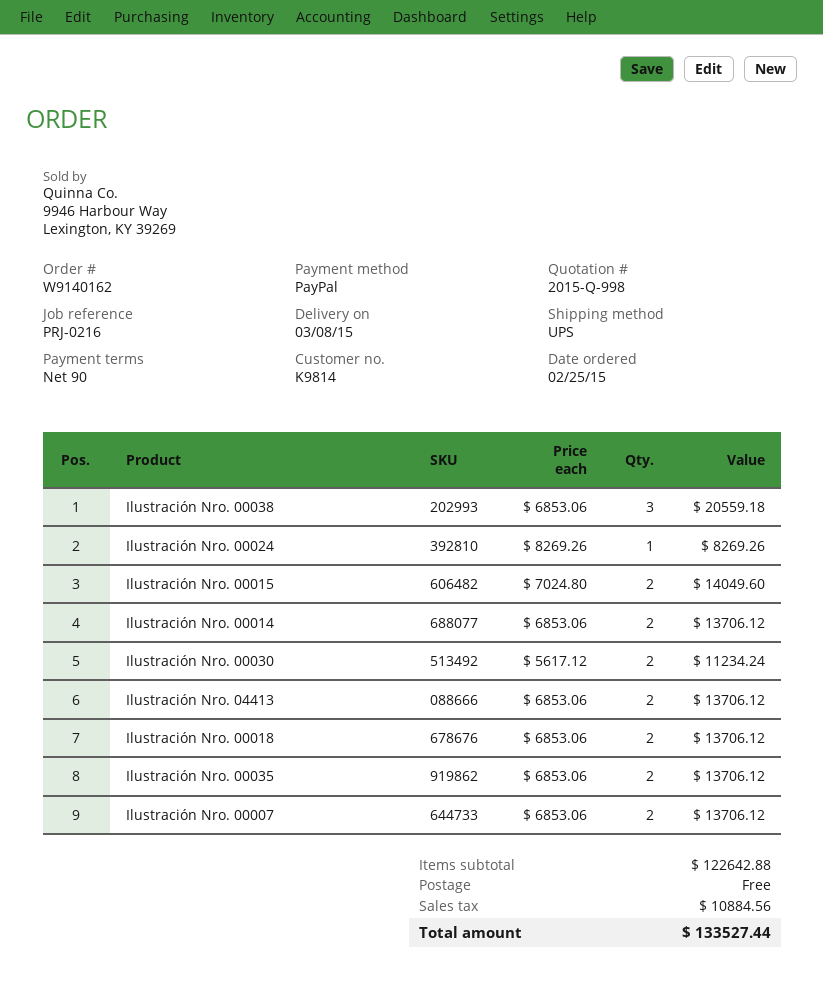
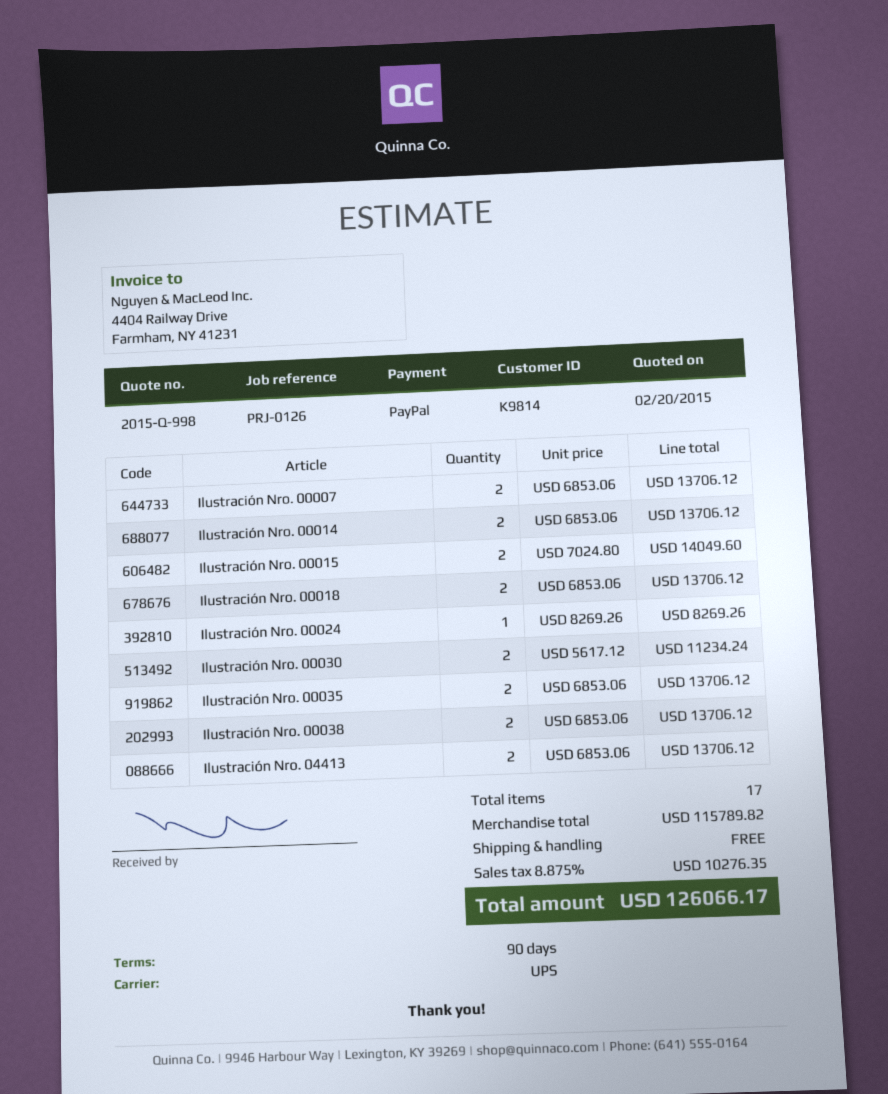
reference: PRJ-0216 -> PRJ-0126
Ilustración Nro. 00038: 3 x 6853.06 = 20559.18 -> 2 x 6853.06 = 13706.12
subtotal: 122642.88 -> 115789.82
tax: 10884.56 -> 10276.35
total: 133527.44 -> 126066.17

